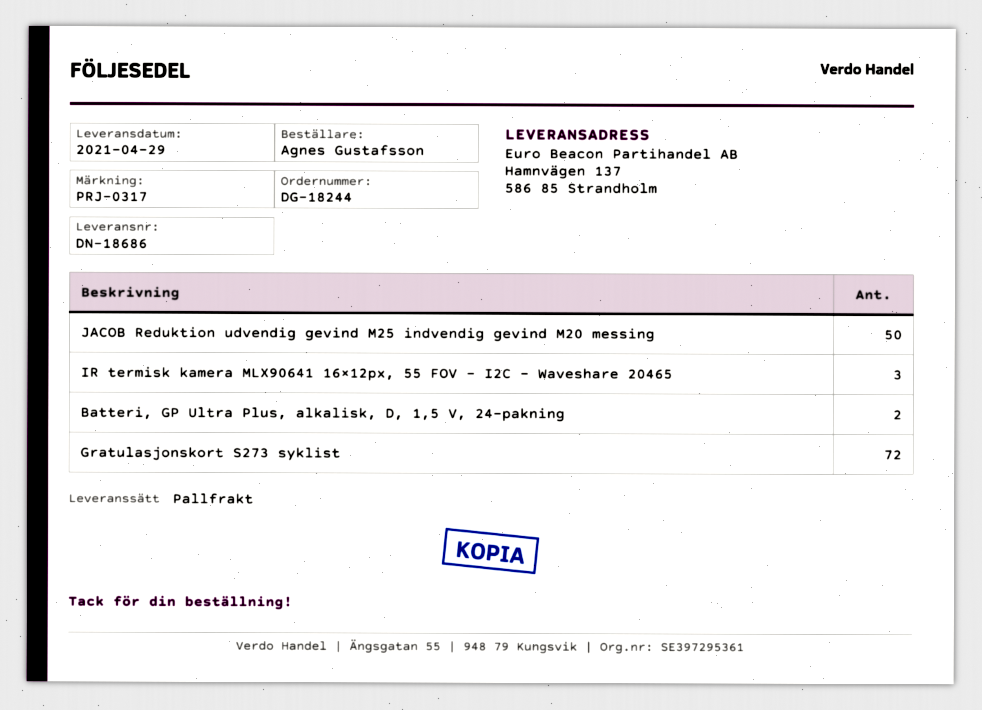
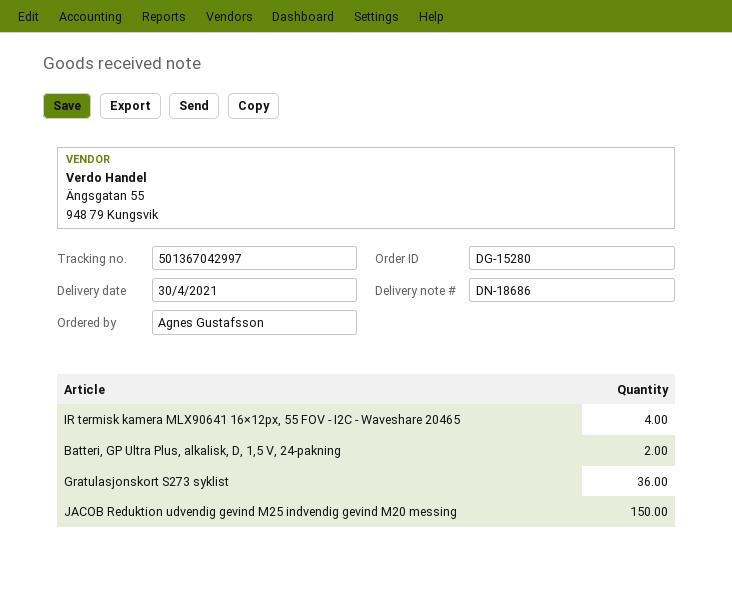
order number: DG-18244 -> DG-15280
delivery date: 2021-04-29 -> 2021-04-30
JACOB Reduktion udvendig gevind M25 indvendig gevind M20 messing: 50 -> 150
IR termisk kamera MLX90641 16×12px, 55 FOV - I2C - Waveshare 20465: 3 -> 4
Gratulasjonskort S273 syklist: 72 -> 36

